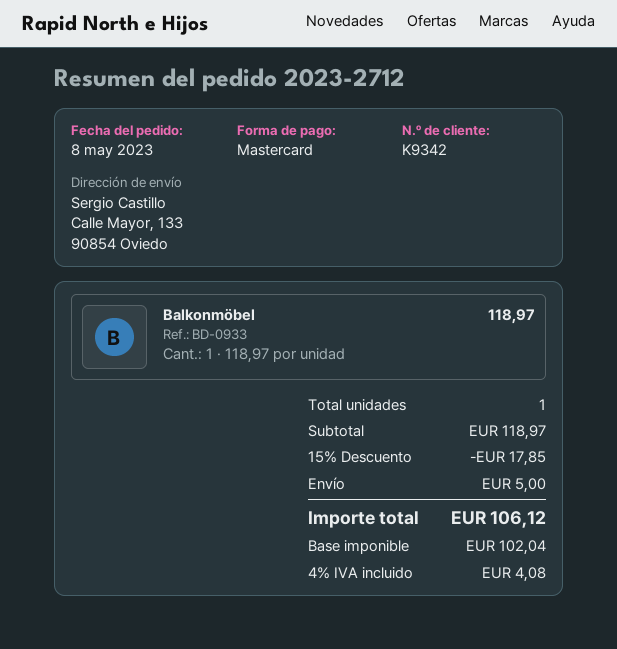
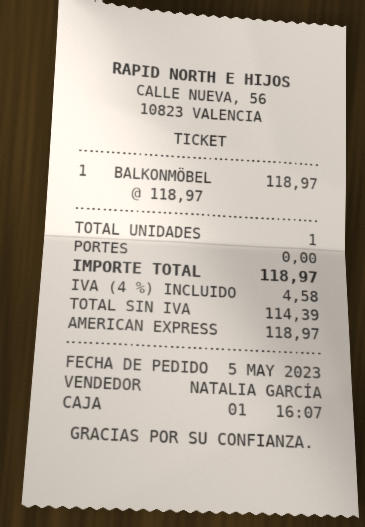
order date: 2023-05-08 -> 2023-05-05
payment method: Mastercard -> American Express
discount: 15% = 17.85 -> none
shipping: 5.00 -> 0.00
net: 102.04 -> 114.39
tax: 4% = 4.08 -> 4% = 4.58
total: 106.12 -> 118.97

